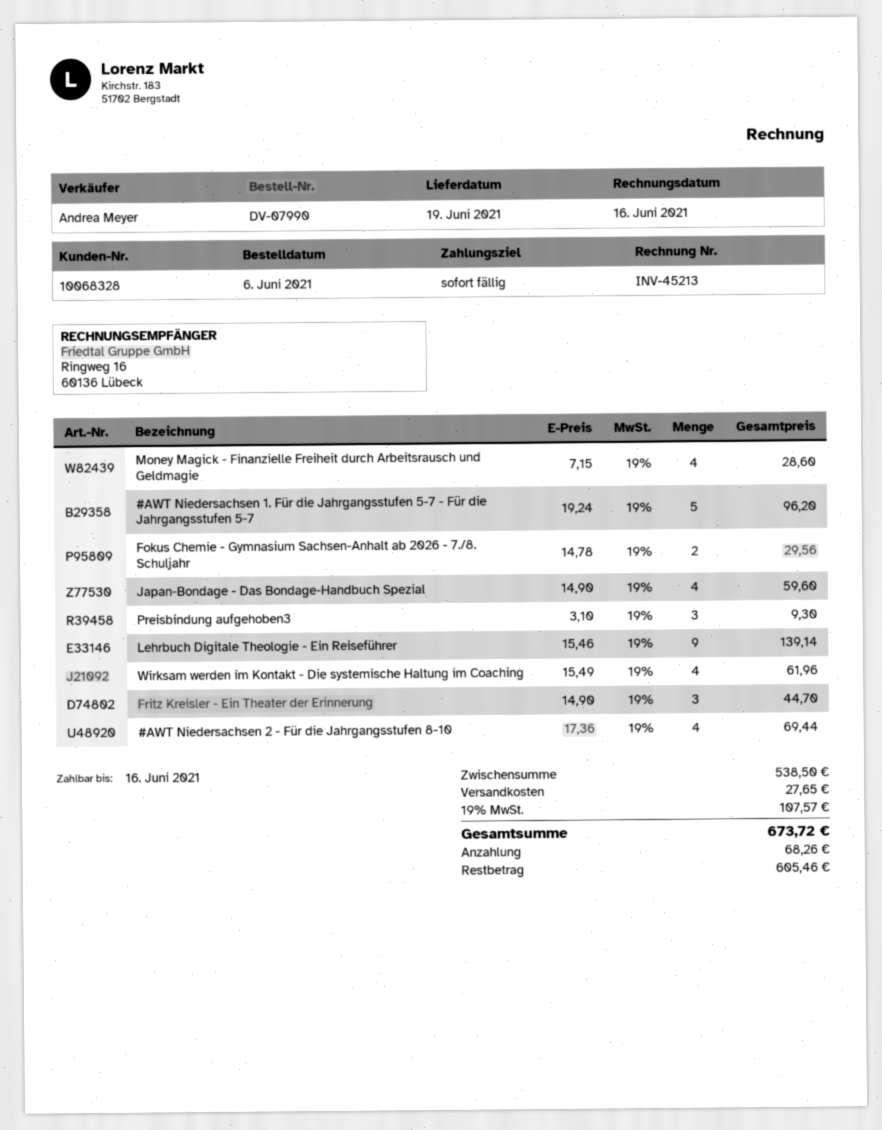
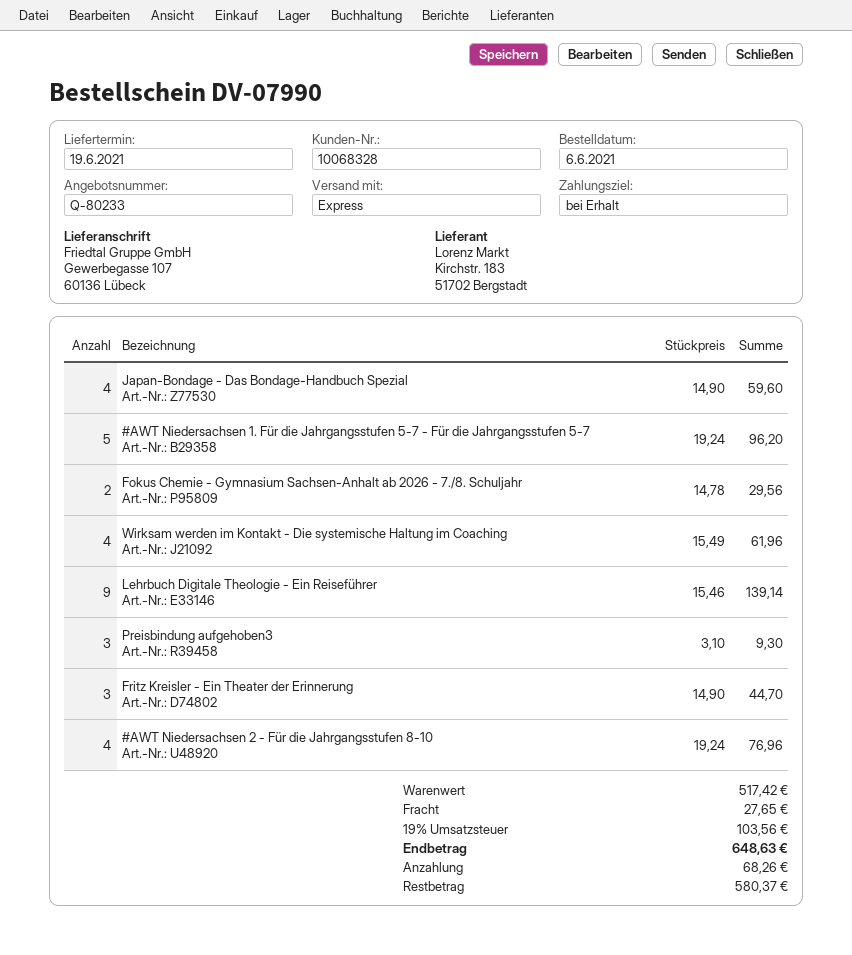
Money Magick - Finanzielle Freiheit durch Arbeitsrausch und Geldmagie: 4 x 7.15 = 28.60 -> none
#AWT Niedersachsen 2 - Für die Jahrgangsstufen 8-10: 4 x 17.36 = 69.44 -> 4 x 19.24 = 76.96
subtotal: 538.50 -> 517.42
tax: 19% = 107.57 -> 19% = 103.56
total: 673.72 -> 648.63
balance: 605.46 -> 580.37

